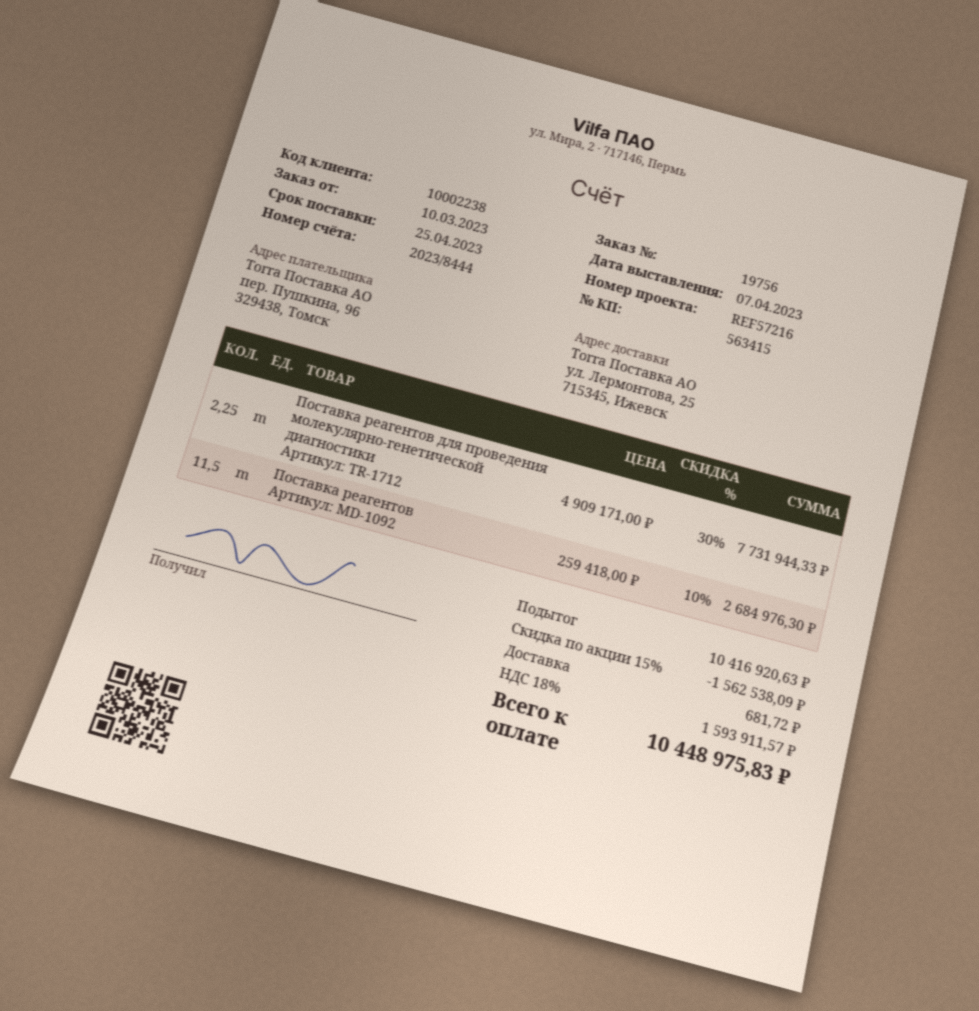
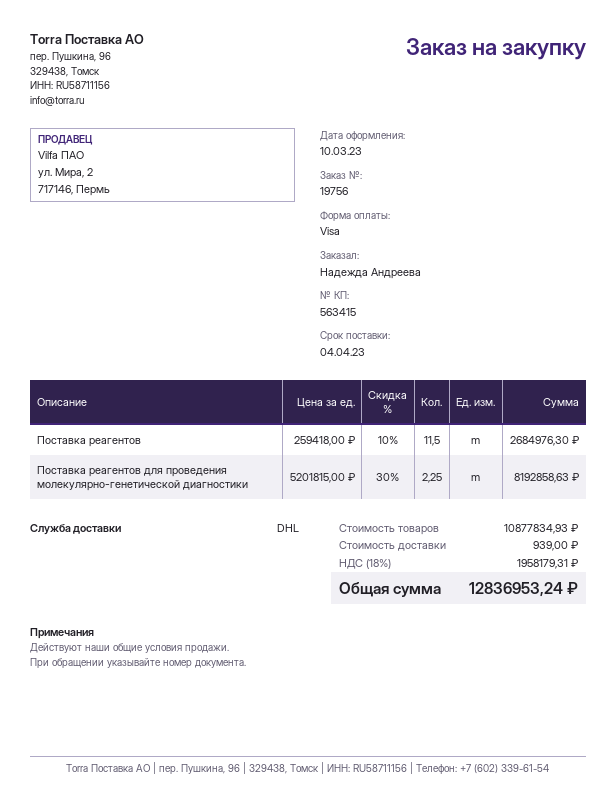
delivery date: 2023-04-25 -> 2023-04-04
Поставка реагентов для проведения молекулярно-генетической диагностики: 2.25 x 4909171.00 - 30% = 7731944.33 -> 2.25 x 5201815.00 - 30% = 8192858.63
subtotal: 10416920.63 -> 10877834.93
discount: 15% = 1562538.09 -> none
shipping: 681.72 -> 939.00
tax: 18% = 1593911.57 -> 18% = 1958179.31
total: 10448975.83 -> 12836953.24

